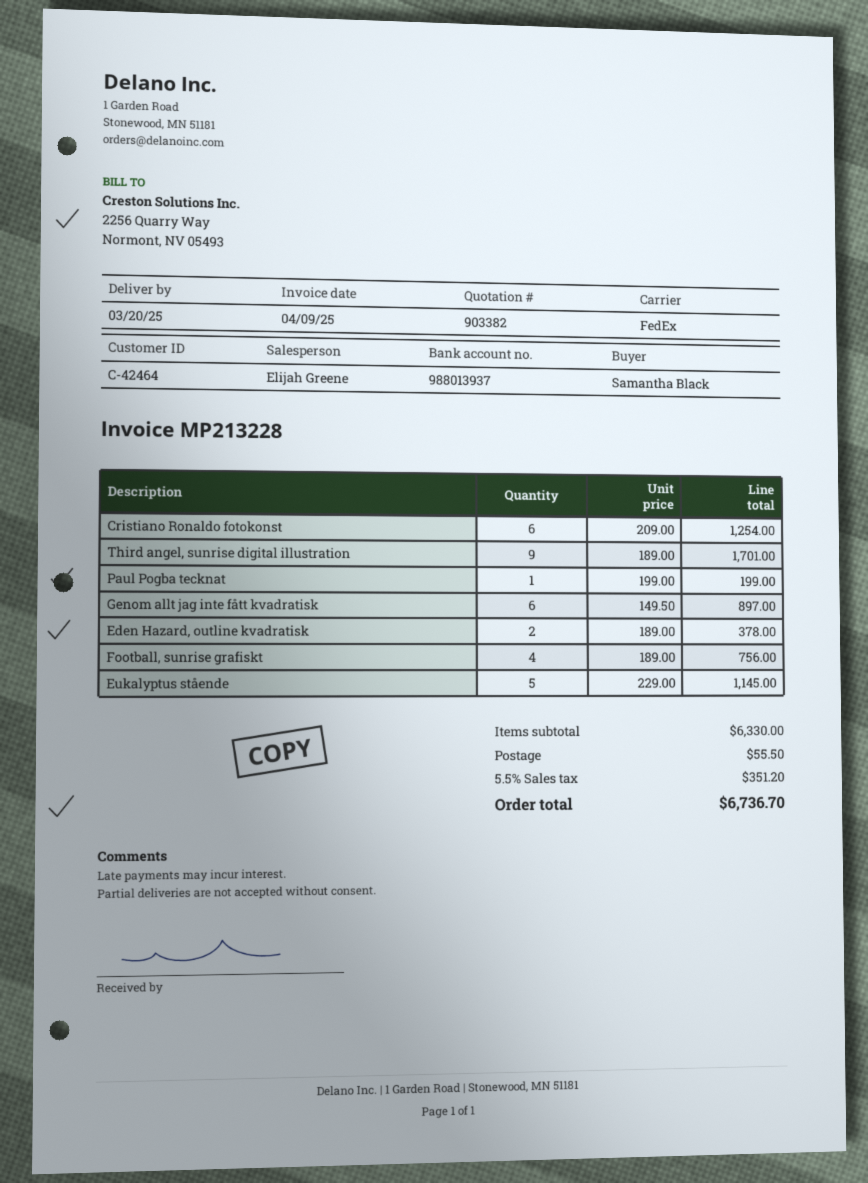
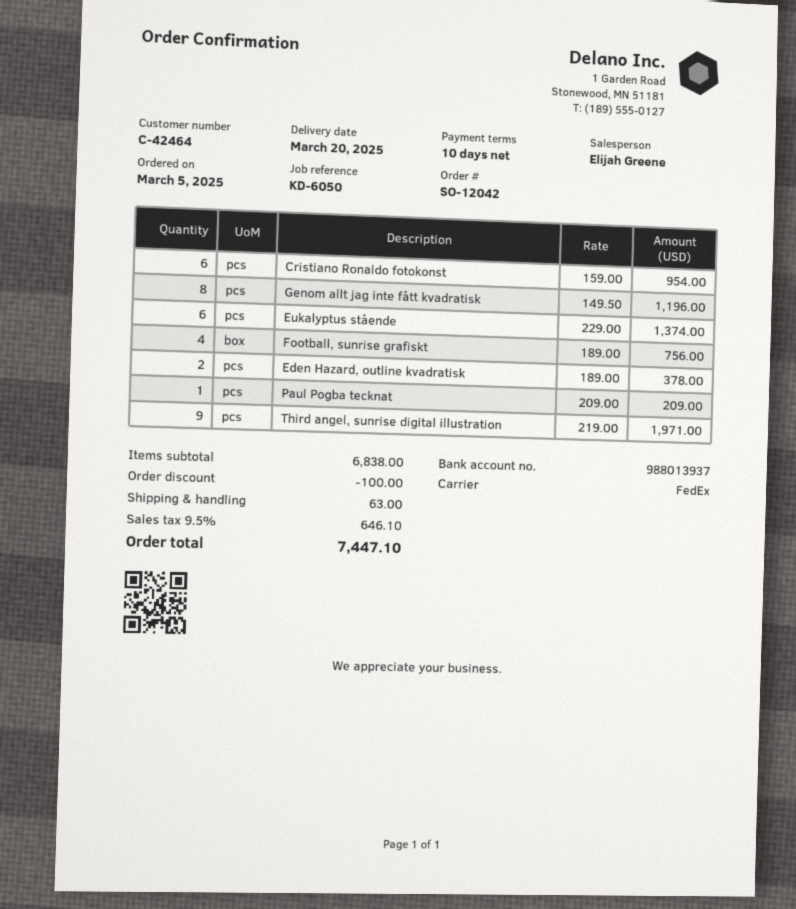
Cristiano Ronaldo fotokonst: 6 x 209.00 = 1254.00 -> 6 x 159.00 = 954.00
Third angel, sunrise digital illustration: 9 x 189.00 = 1701.00 -> 9 x 219.00 = 1971.00
Paul Pogba tecknat: 1 x 199.00 = 199.00 -> 1 x 209.00 = 209.00
Genom allt jag inte fått kvadratisk: 6 x 149.50 = 897.00 -> 8 x 149.50 = 1196.00
Eukalyptus stående: 5 x 229.00 = 1145.00 -> 6 x 229.00 = 1374.00
subtotal: 6330.00 -> 6838.00
discount: none -> 100.00
shipping: 55.50 -> 63.00
tax: 5.5% = 351.20 -> 9.5% = 646.10
total: 6736.70 -> 7447.10

